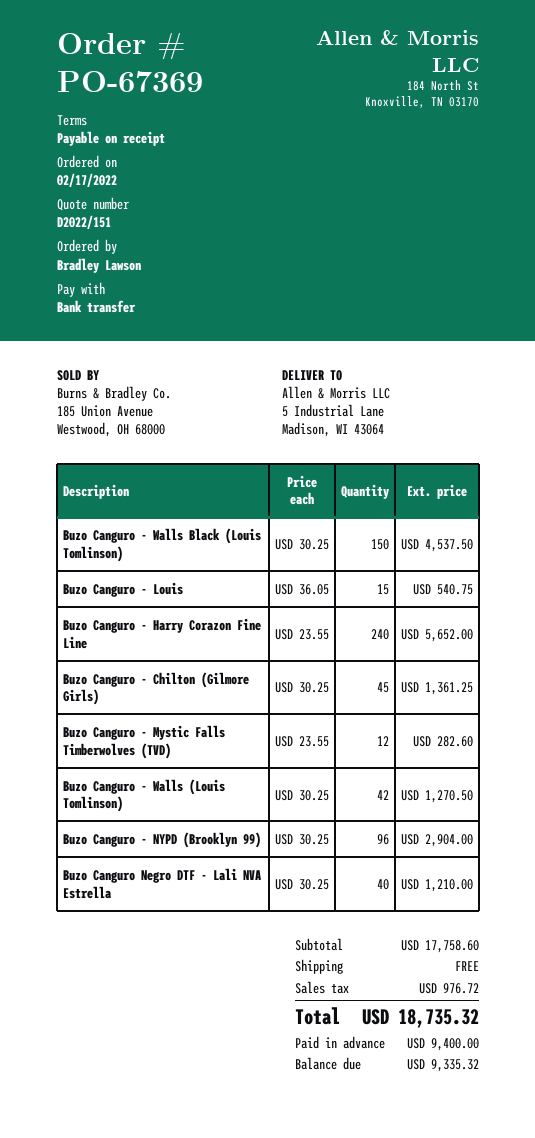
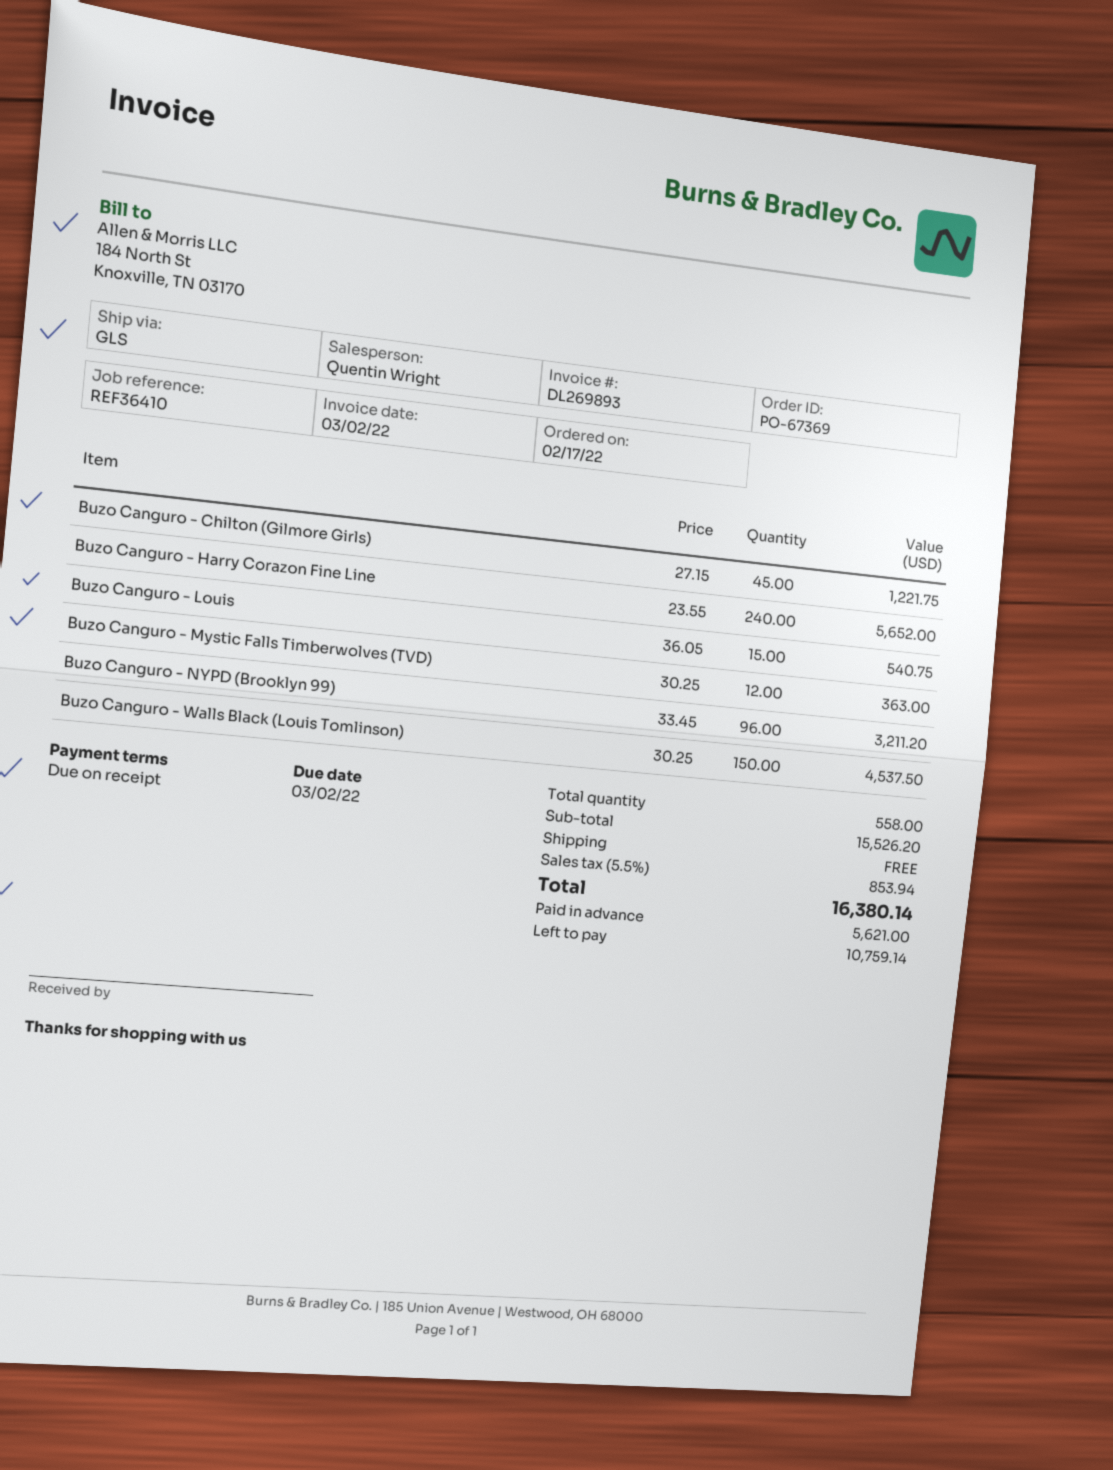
Buzo Canguro - Chilton (Gilmore Girls): 45 x 30.25 = 1361.25 -> 45 x 27.15 = 1221.75
Buzo Canguro - Mystic Falls Timberwolves (TVD): 12 x 23.55 = 282.60 -> 12 x 30.25 = 363.00
Buzo Canguro - Walls (Louis Tomlinson): 42 x 30.25 = 1270.50 -> none
Buzo Canguro - NYPD (Brooklyn 99): 96 x 30.25 = 2904.00 -> 96 x 33.45 = 3211.20
Buzo Canguro Negro DTF - Lali NVA Estrella: 40 x 30.25 = 1210.00 -> none
subtotal: 17758.60 -> 15526.20
tax: 976.72 -> 853.94
total: 18735.32 -> 16380.14
deposit: 9400.00 -> 5621.00
balance: 9335.32 -> 10759.14

